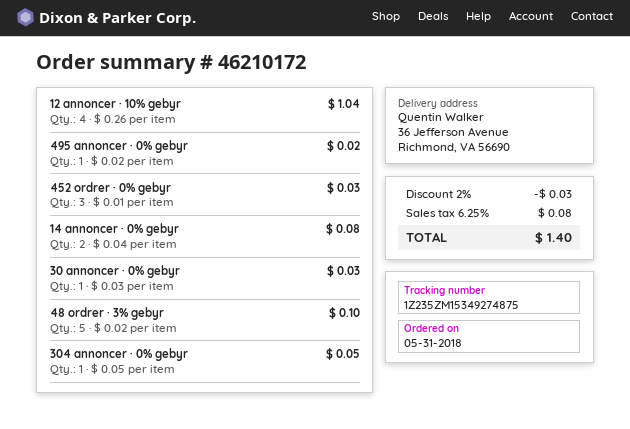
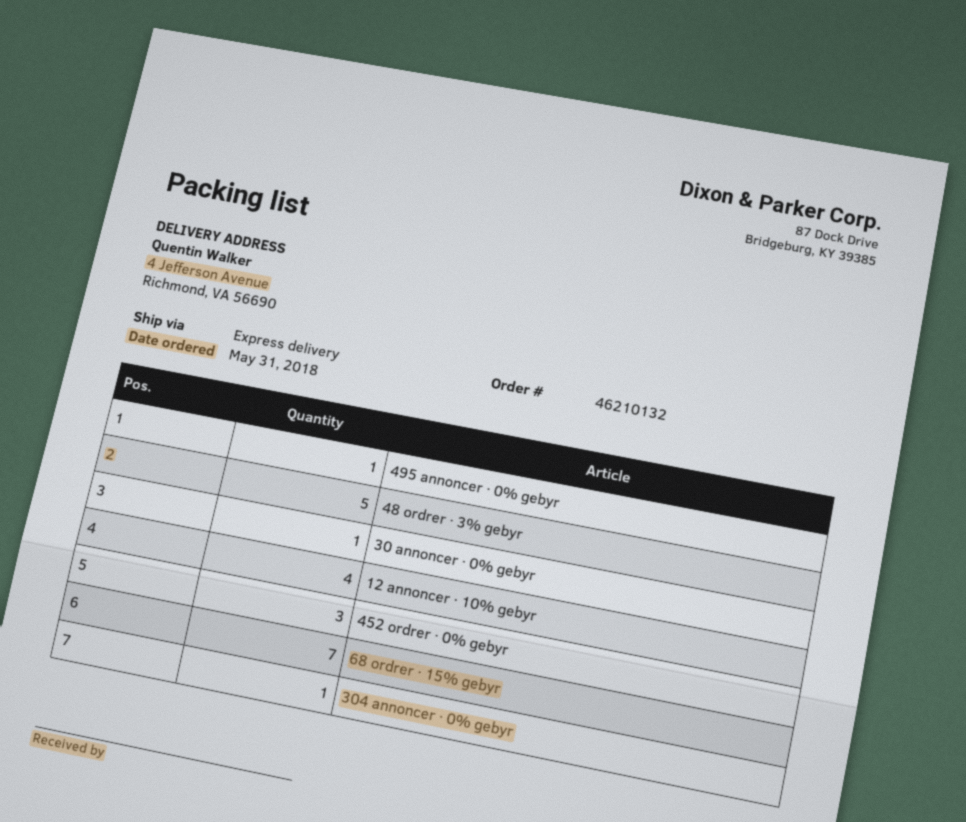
order number: 46210172 -> 46210132
ship to: 36 Jefferson Avenue, Richmond, VA 56690 -> 4 Jefferson Avenue, Richmond, VA 56690
14 annoncer · 0% gebyr: 2 -> none
68 ordrer · 15% gebyr: none -> 7

